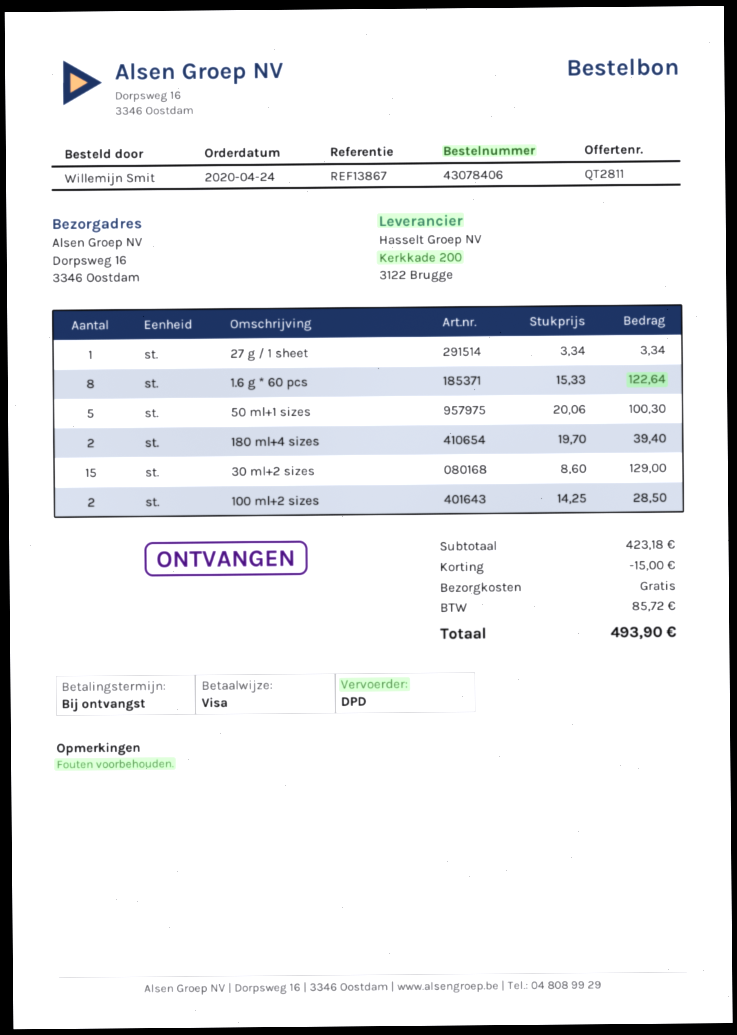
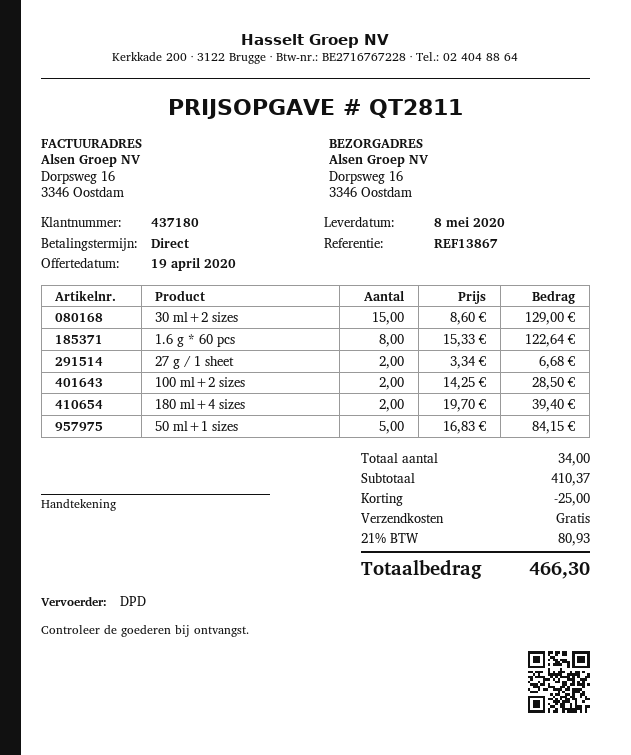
27 g / 1 sheet: 1 x 3.34 = 3.34 -> 2 x 3.34 = 6.68
50 ml+1 sizes: 5 x 20.06 = 100.30 -> 5 x 16.83 = 84.15
subtotal: 423.18 -> 410.37
discount: 15.00 -> 25.00
tax: 85.72 -> 80.93
total: 493.90 -> 466.30

